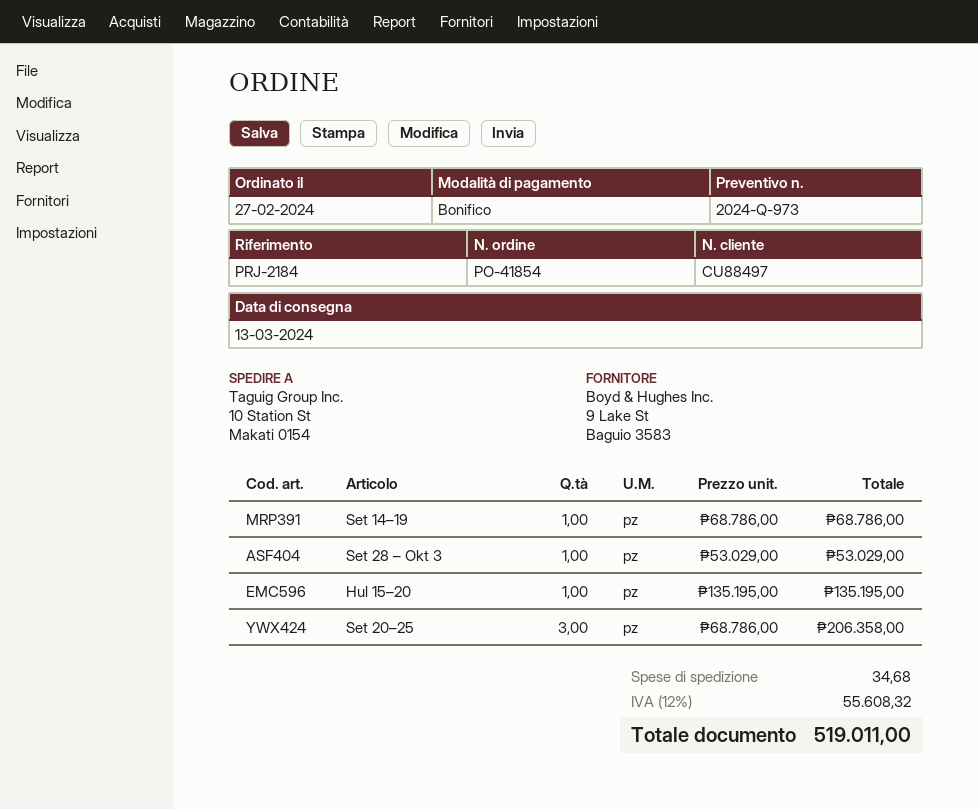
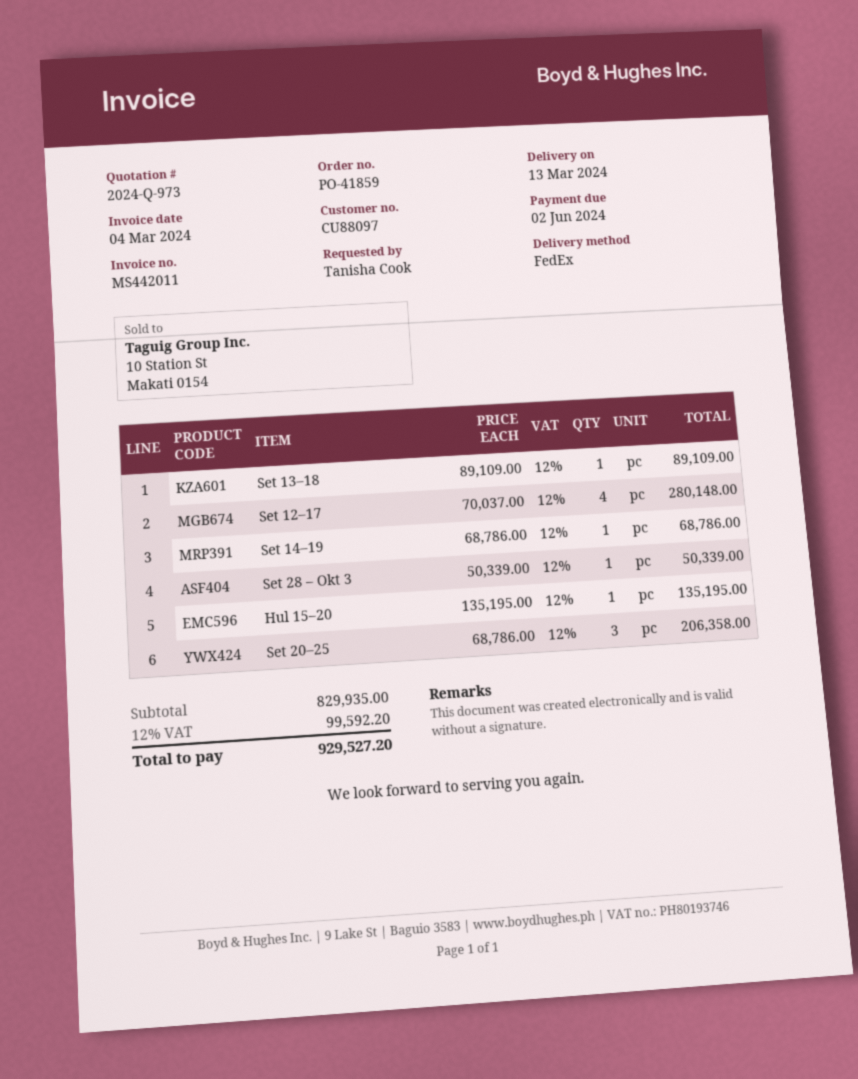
order number: PO-41854 -> PO-41859
customer number: CU88497 -> CU88097
Set 28 – Okt 3: 1 x 53029.00 = 53029.00 -> 1 x 50339.00 = 50339.00
Set 13–18: none -> 1 x 89109.00 = 89109.00
Set 12–17: none -> 4 x 70037.00 = 280148.00
shipping: 34.68 -> none
tax: 12% = 55608.32 -> 12% = 99592.20
total: 519011.00 -> 929527.20

